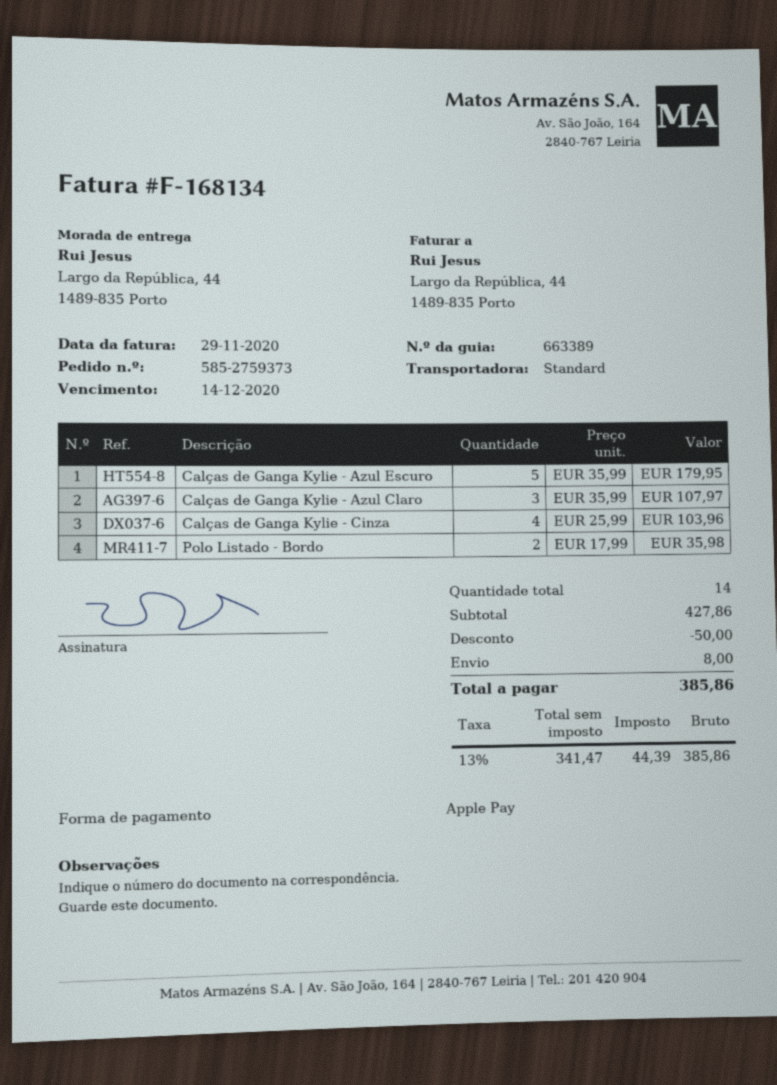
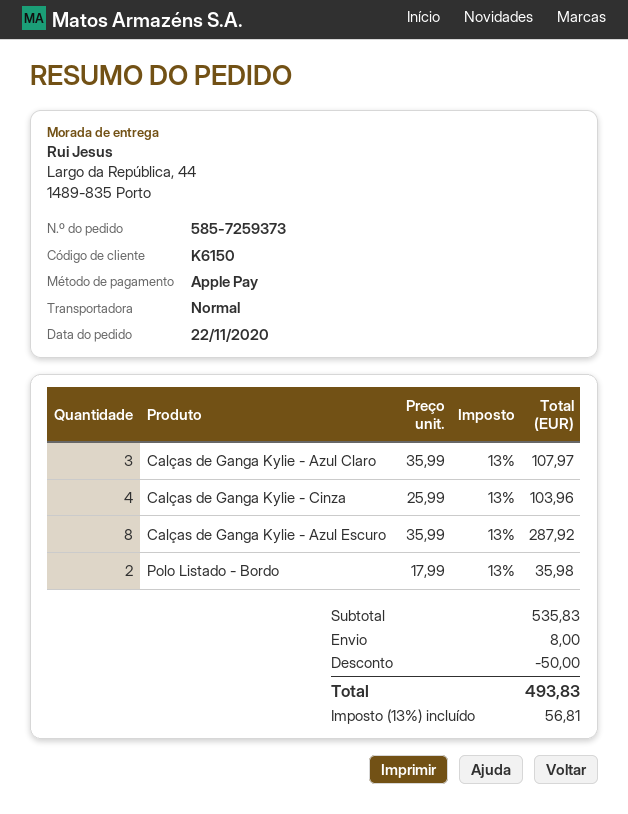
order number: 585-2759373 -> 585-7259373
Calças de Ganga Kylie - Azul Escuro: 5 x 35.99 = 179.95 -> 8 x 35.99 = 287.92
subtotal: 427.86 -> 535.83
tax: 13% = 44.39 -> 13% = 56.81
total: 385.86 -> 493.83

